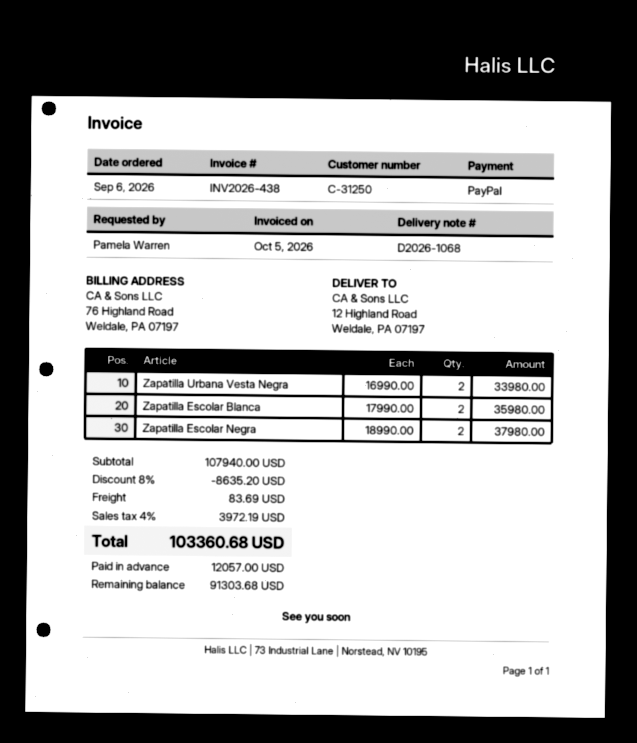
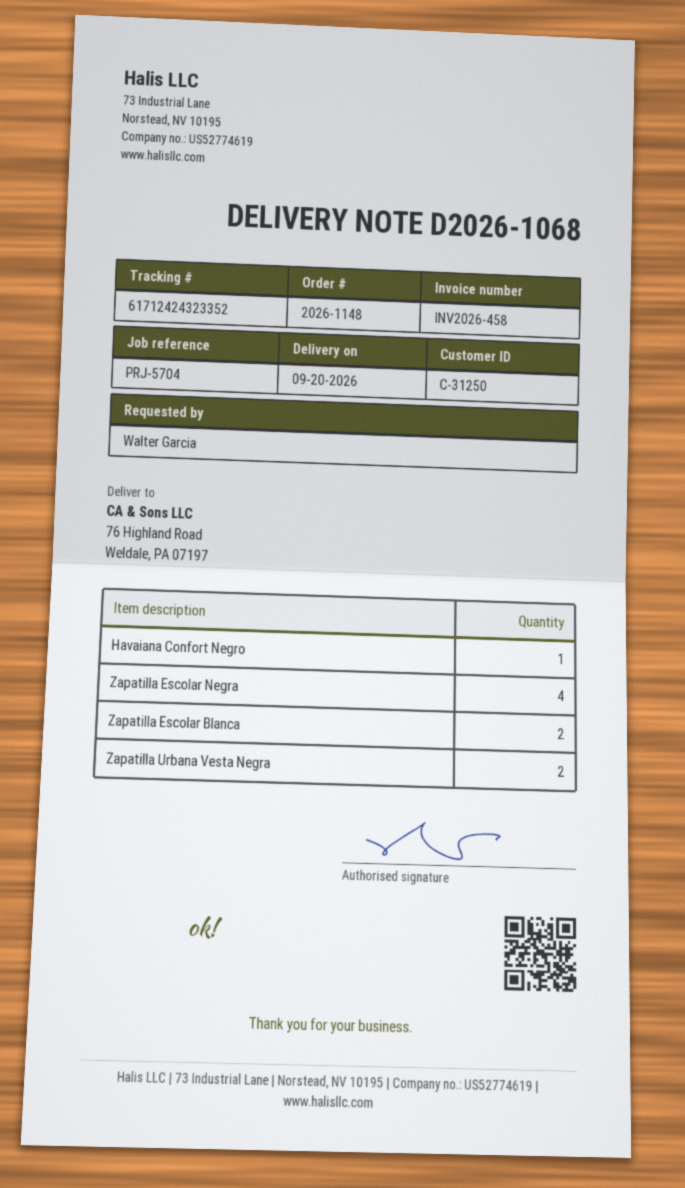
invoice number: INV2026-438 -> INV2026-458
ordered by: Pamela Warren -> Walter Garcia
ship to: 12 Highland Road, Weldale, PA 07197 -> 76 Highland Road, Weldale, PA 07197
Zapatilla Escolar Negra: 2 -> 4
Havaiana Confort Negro: none -> 1

